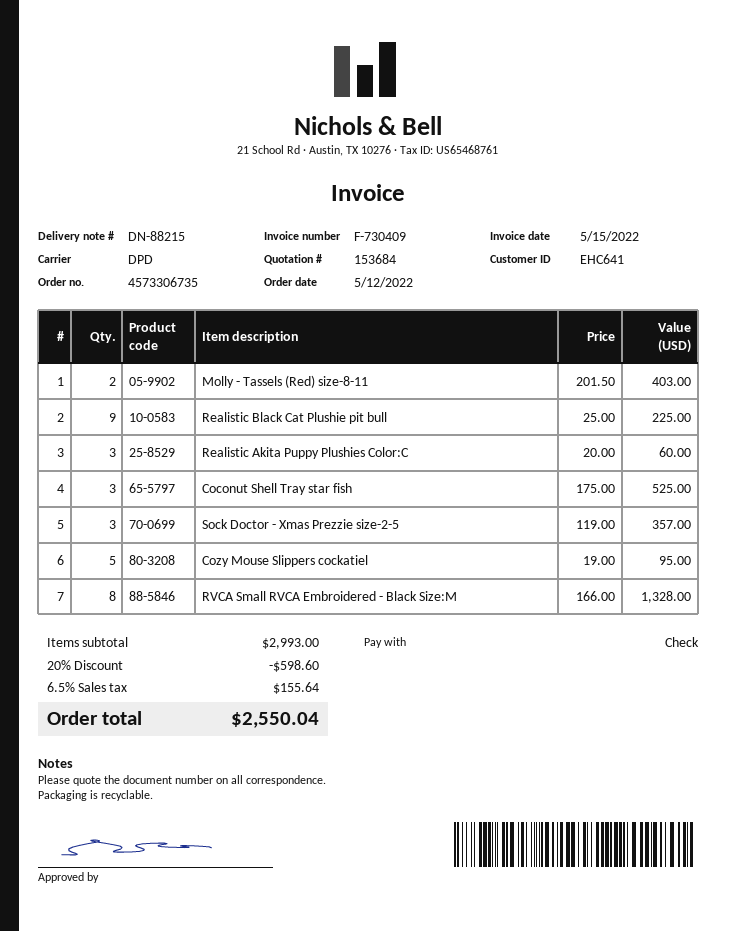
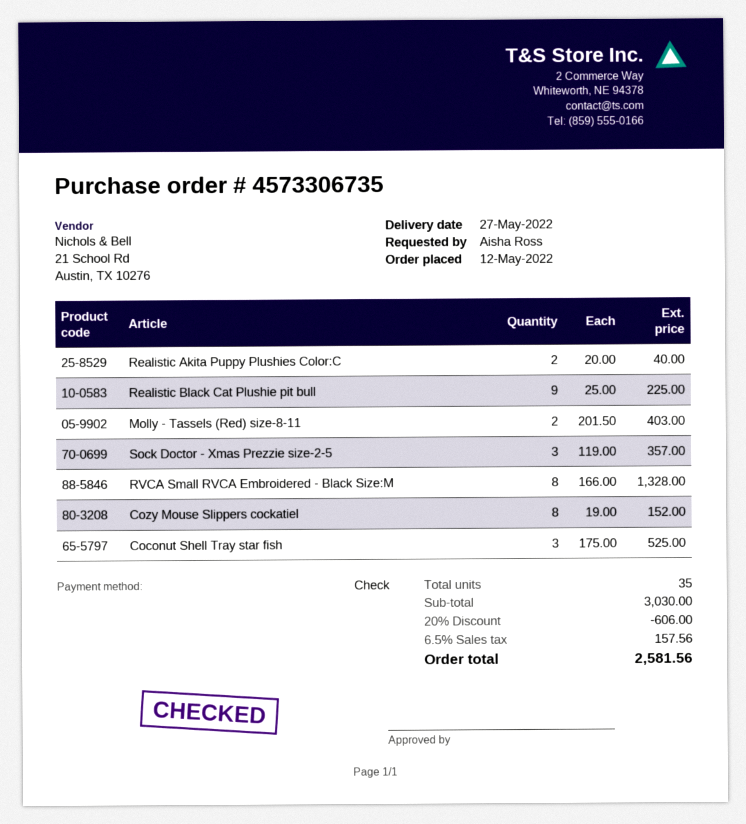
Realistic Akita Puppy Plushies Color:C: 3 x 20.00 = 60.00 -> 2 x 20.00 = 40.00
Cozy Mouse Slippers cockatiel: 5 x 19.00 = 95.00 -> 8 x 19.00 = 152.00
subtotal: 2993.00 -> 3030.00
discount: 20% = 598.60 -> 20% = 606.00
tax: 6.5% = 155.64 -> 6.5% = 157.56
total: 2550.04 -> 2581.56

